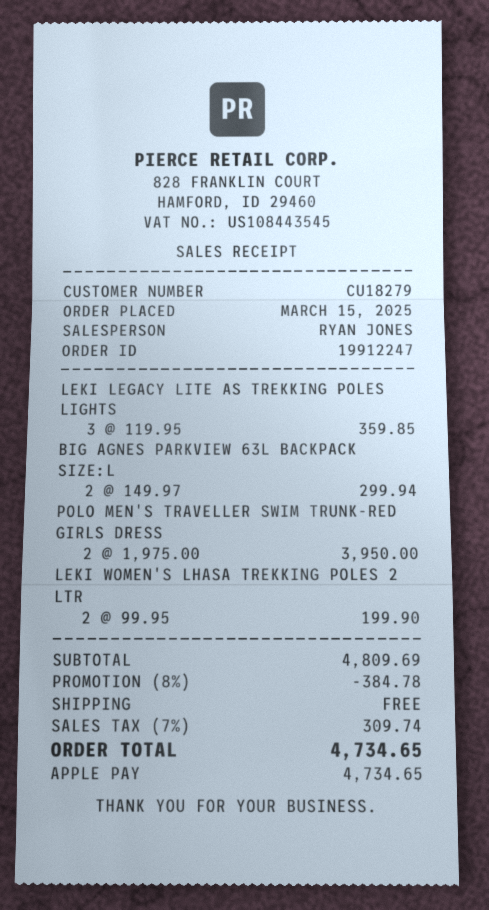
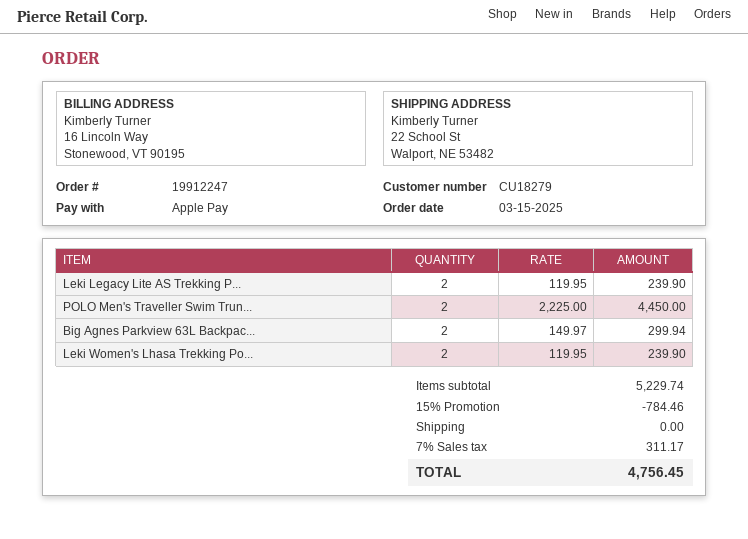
LEKI LEGACY LITE AS TREKKING POLES LIGHTS: 3 x 119.95 = 359.85 -> 2 x 119.95 = 239.90
POLO MEN'S TRAVELLER SWIM TRUNK-RED GIRLS DRESS: 2 x 1975.00 = 3950.00 -> 2 x 2225.00 = 4450.00
LEKI WOMEN'S LHASA TREKKING POLES 2 LTR: 2 x 99.95 = 199.90 -> 2 x 119.95 = 239.90
subtotal: 4809.69 -> 5229.74
discount: 8% = 384.78 -> 15% = 784.46
tax: 7% = 309.74 -> 7% = 311.17
total: 4734.65 -> 4756.45

